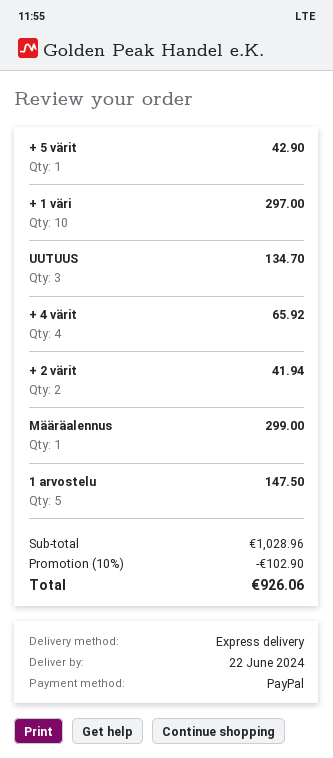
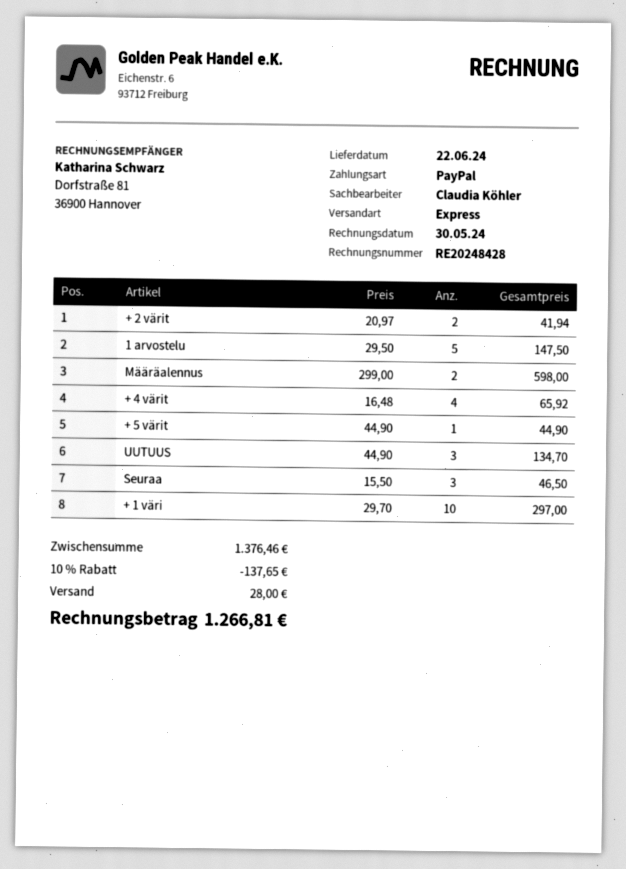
+ 5 värit: 1 for 42.90 -> 1 for 44.90
Määräalennus: 1 for 299.00 -> 2 for 598.00
Seuraa: none -> 3 for 46.50
subtotal: 1028.96 -> 1376.46
discount: 10% = 102.90 -> 10% = 137.65
shipping: none -> 28.00
total: 926.06 -> 1266.81

